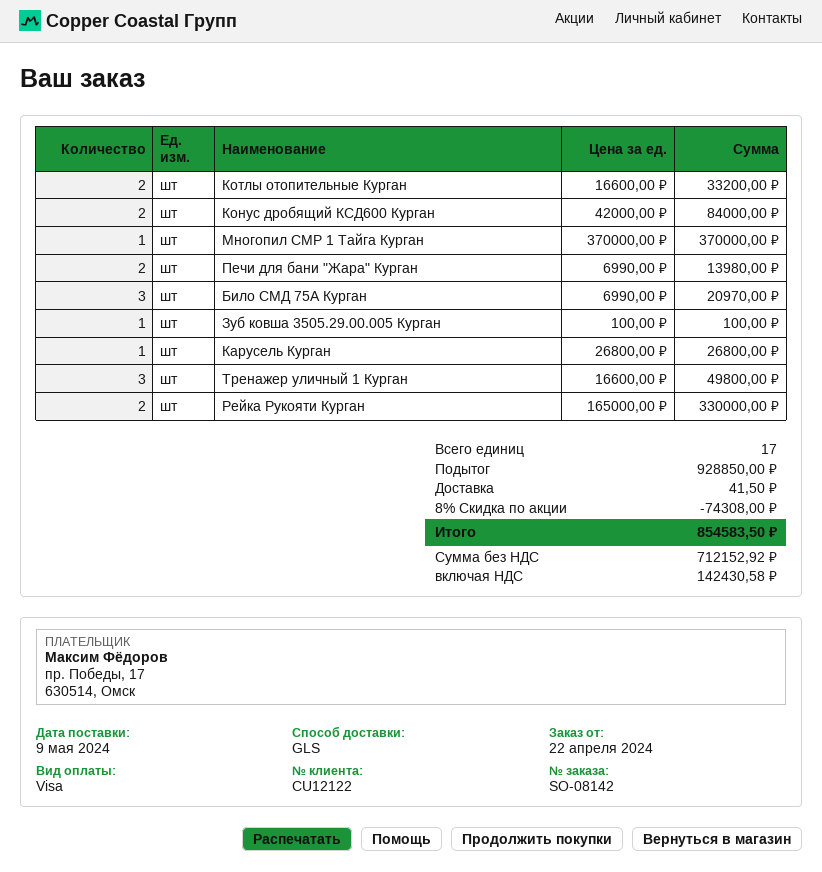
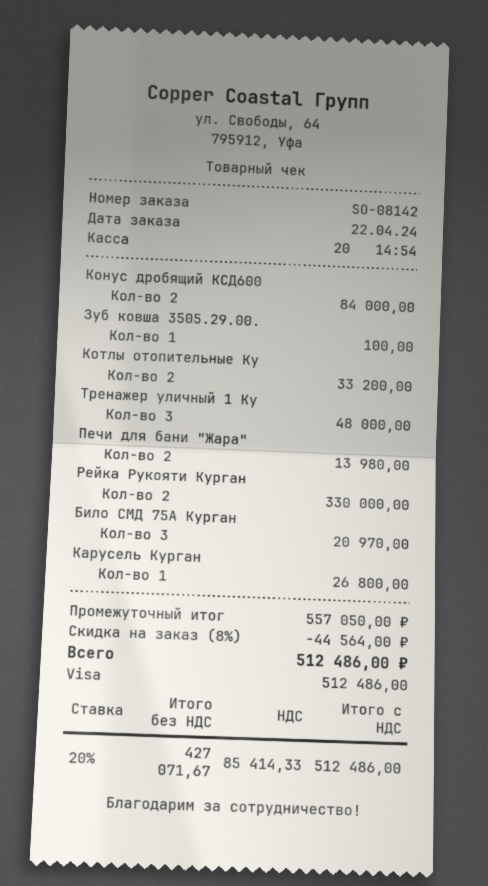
Многопил СМР 1 Тайга Курган: 1 for 370000.00 -> none
Тренажер уличный 1 Курган: 3 for 49800.00 -> 3 for 48000.00
subtotal: 928850.00 -> 557050.00
discount: 8% = 74308.00 -> 8% = 44564.00
shipping: 41.50 -> none
net: 712152.92 -> 427071.67
tax: 142430.58 -> 85414.33
total: 854583.50 -> 512486.00

